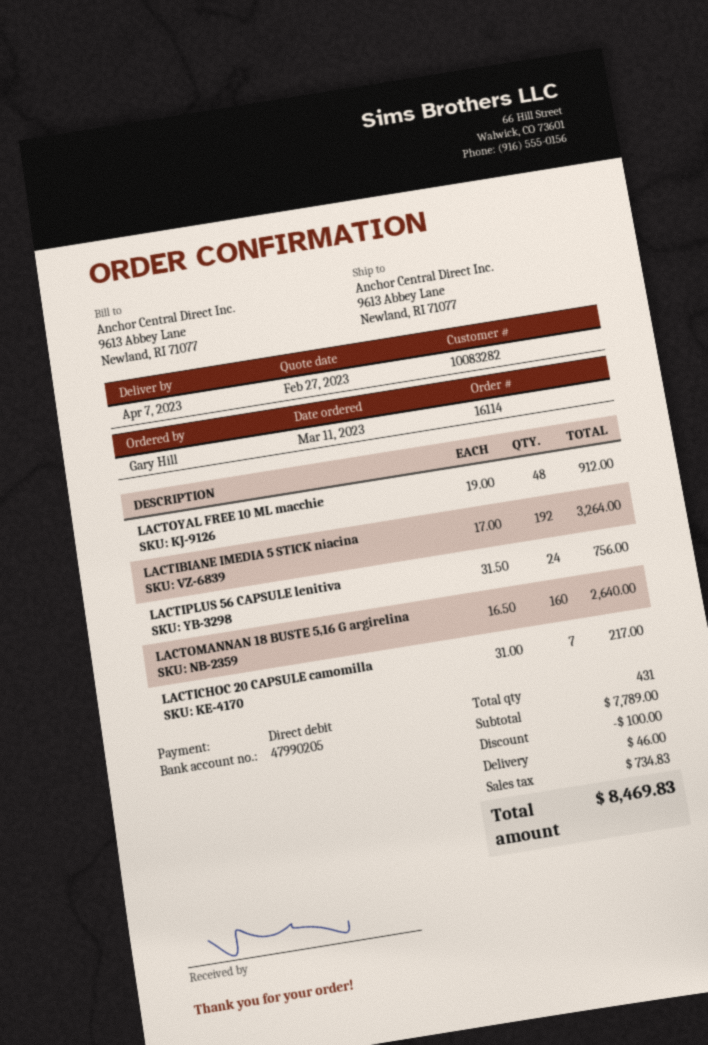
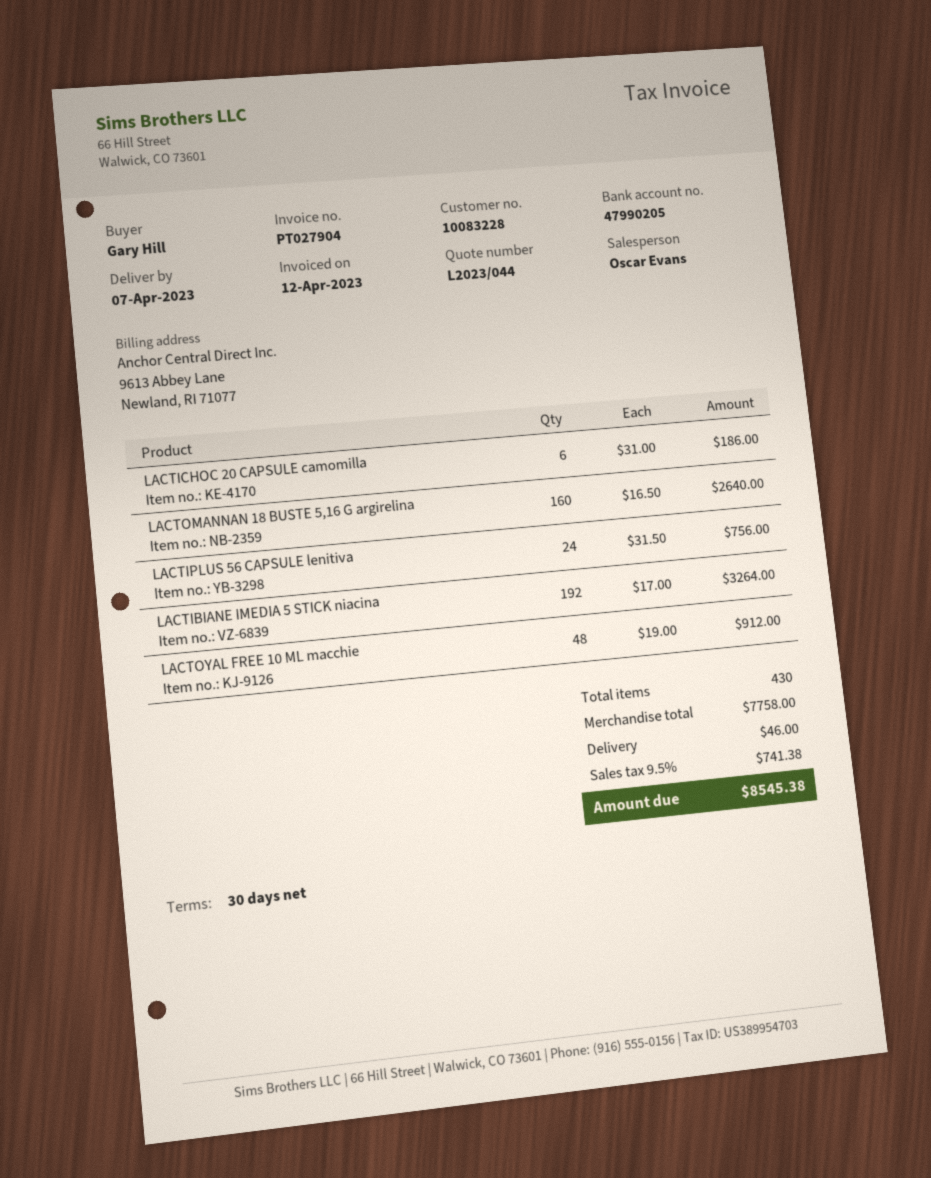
customer number: 10083282 -> 10083228
LACTICHOC 20 CAPSULE camomilla: 7 x 31.00 = 217.00 -> 6 x 31.00 = 186.00
total quantity: 431 -> 430
subtotal: 7789.00 -> 7758.00
discount: 100.00 -> none
tax: 734.83 -> 741.38
total: 8469.83 -> 8545.38

